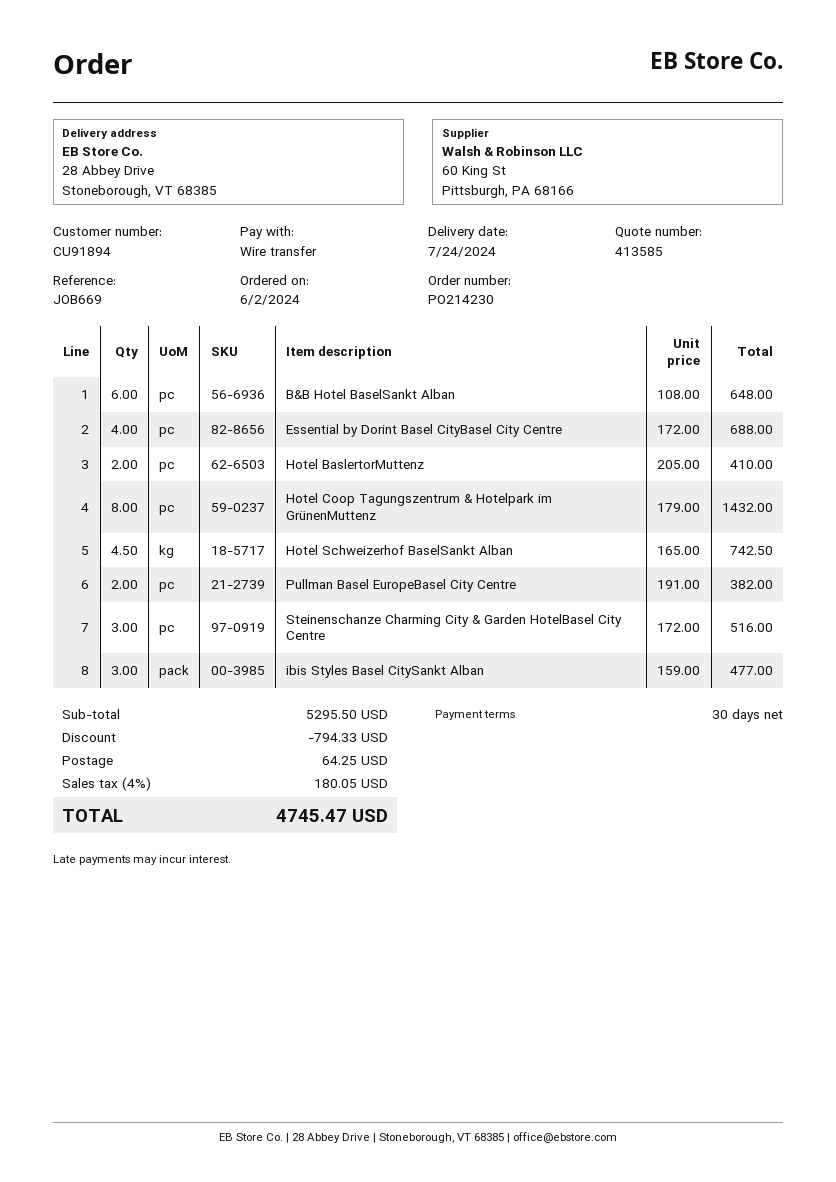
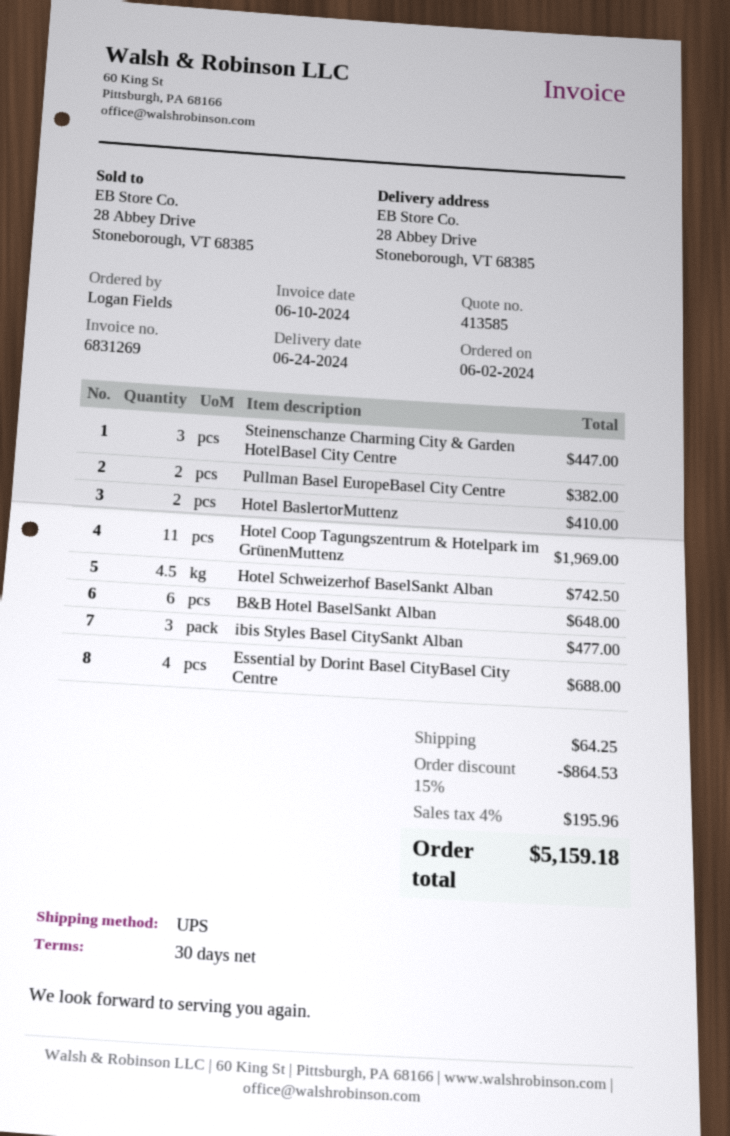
delivery date: 2024-07-24 -> 2024-06-24
Hotel Coop Tagungszentrum & Hotelpark im GrünenMuttenz: 8 for 1432.00 -> 11 for 1969.00
Steinenschanze Charming City & Garden HotelBasel City Centre: 3 for 516.00 -> 3 for 447.00
discount: 794.33 -> 864.53
tax: 4% = 180.05 -> 4% = 195.96
total: 4745.47 -> 5159.18

